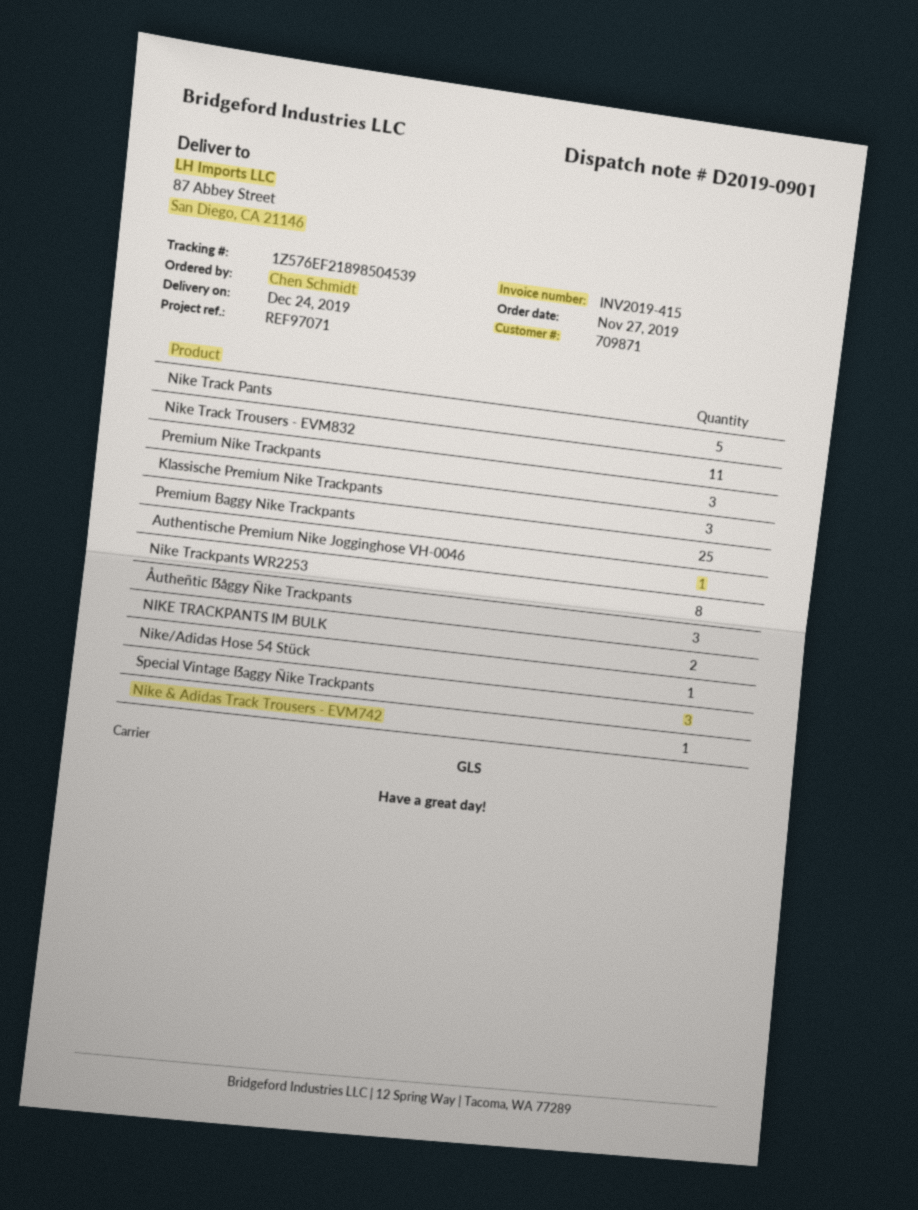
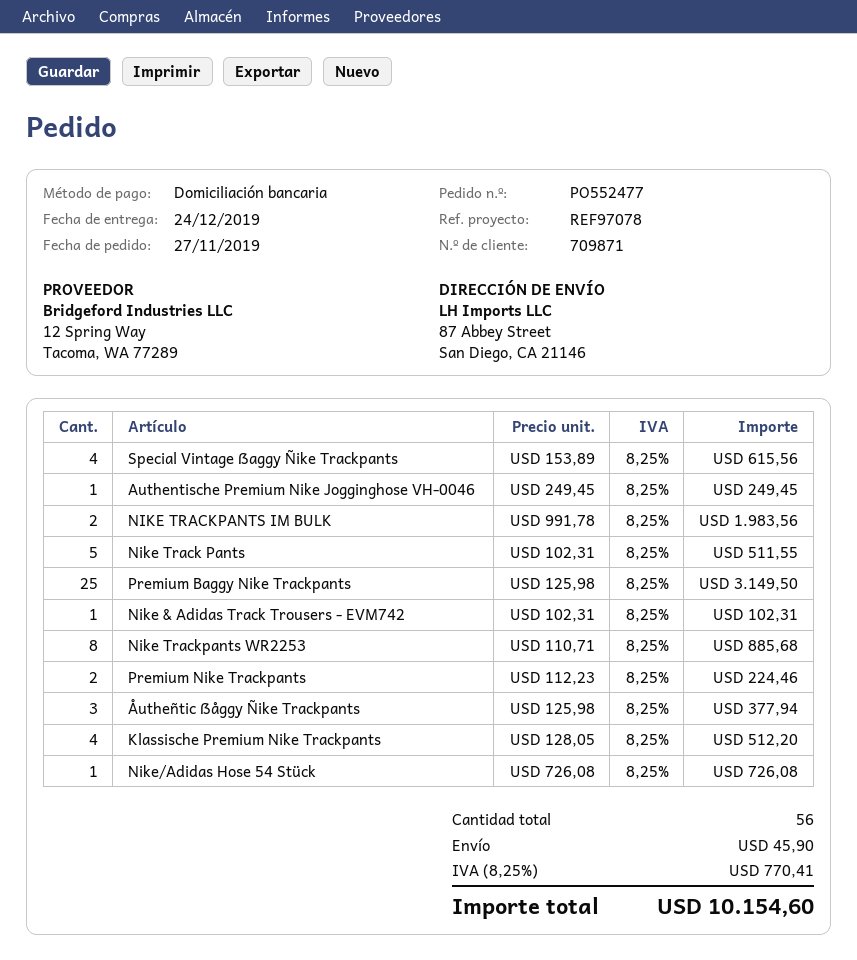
reference: REF97071 -> REF97078
Nike Track Trousers - EVM832: 11 -> none
Premium Nike Trackpants: 3 -> 2
Klassische Premium Nike Trackpants: 3 -> 4
Special Vintage ẞaggy Ñike Trackpants: 3 -> 4

